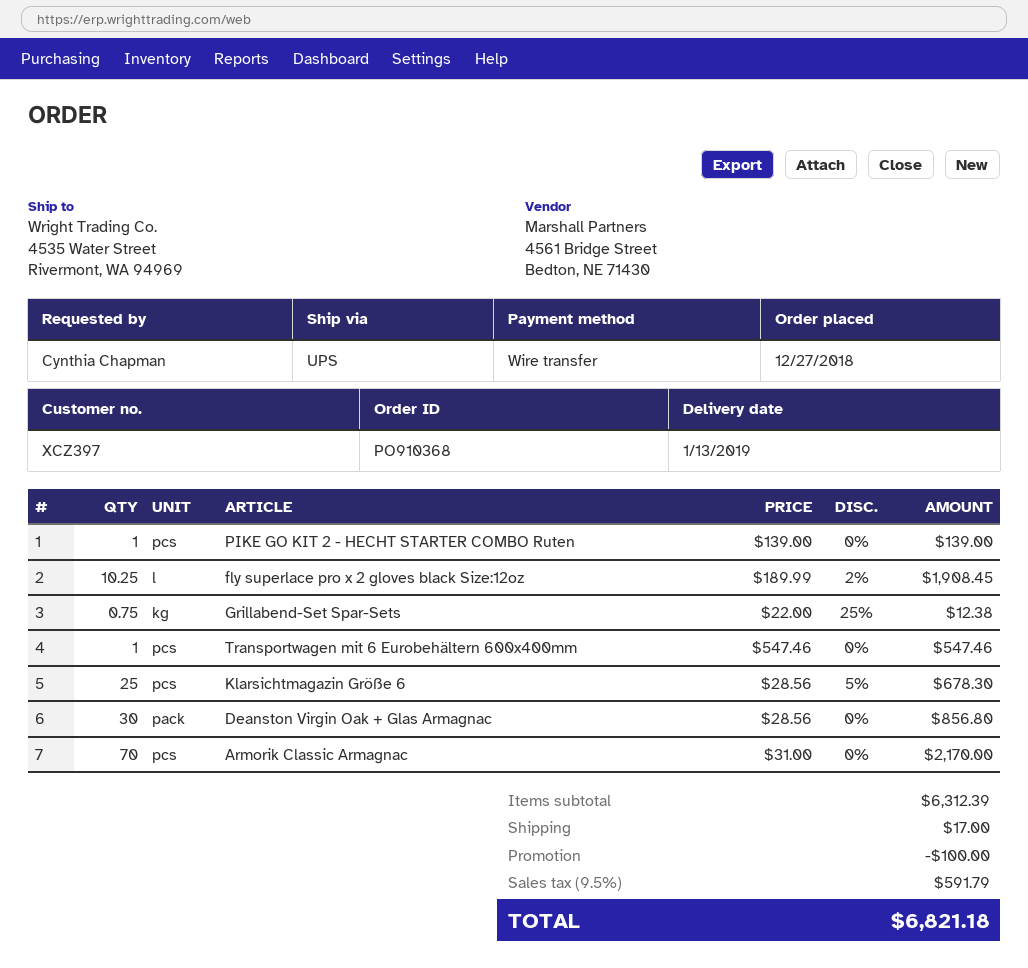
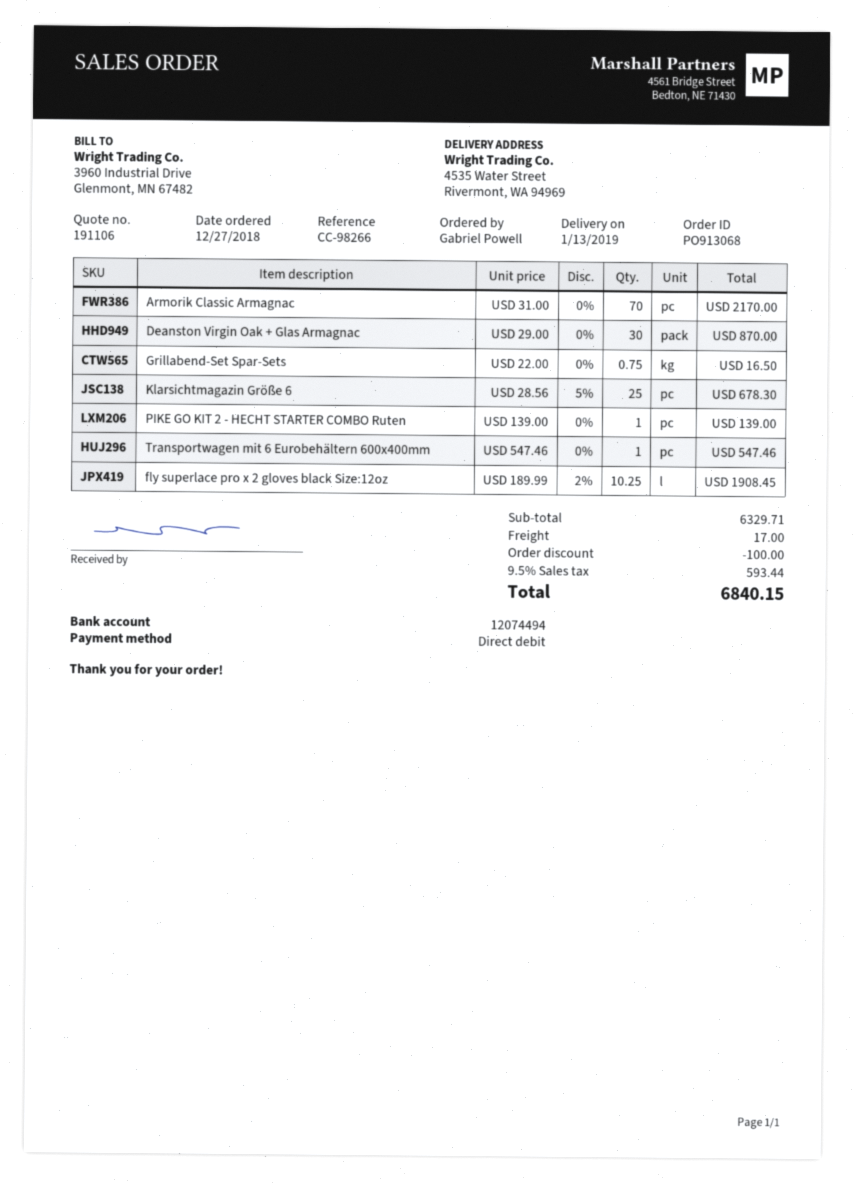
order number: PO910368 -> PO913068
ordered by: Cynthia Chapman -> Gabriel Powell
payment method: bank transfer -> direct debit
Grillabend-Set Spar-Sets: 0.75 x 22.00 - 25% = 12.38 -> 0.75 x 22.00 = 16.50
Deanston Virgin Oak + Glas Armagnac: 30 x 28.56 = 856.80 -> 30 x 29.00 = 870.00
subtotal: 6312.39 -> 6329.71
tax: 9.5% = 591.79 -> 9.5% = 593.44
total: 6821.18 -> 6840.15

